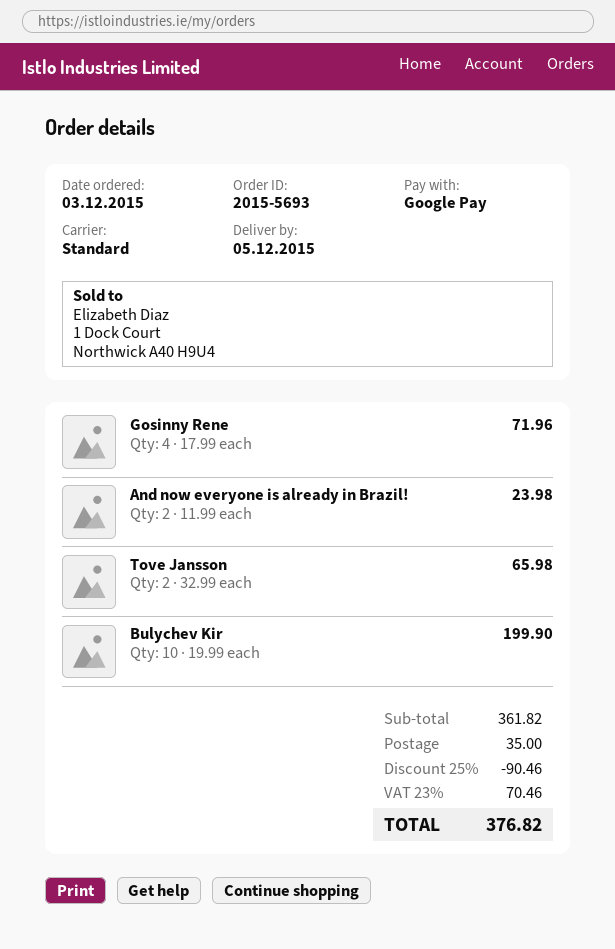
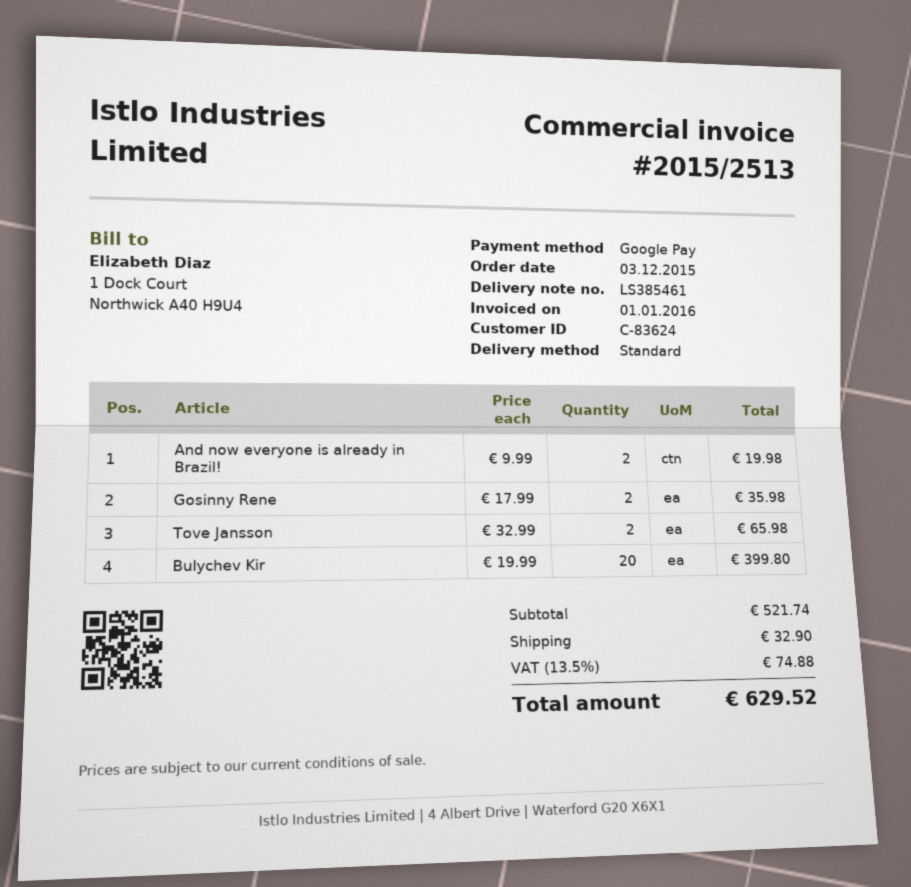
Gosinny Rene: 4 x 17.99 = 71.96 -> 2 x 17.99 = 35.98
And now everyone is already in Brazil!: 2 x 11.99 = 23.98 -> 2 x 9.99 = 19.98
Bulychev Kir: 10 x 19.99 = 199.90 -> 20 x 19.99 = 399.80
subtotal: 361.82 -> 521.74
discount: 25% = 90.46 -> none
shipping: 35.00 -> 32.90
tax: 23% = 70.46 -> 13.5% = 74.88
total: 376.82 -> 629.52

